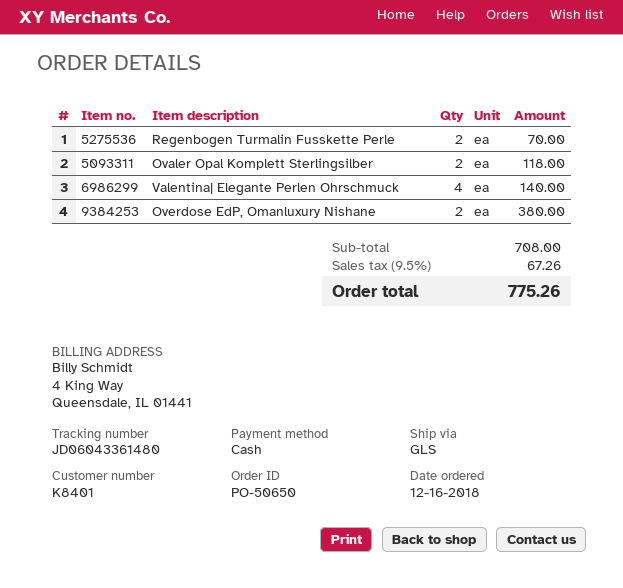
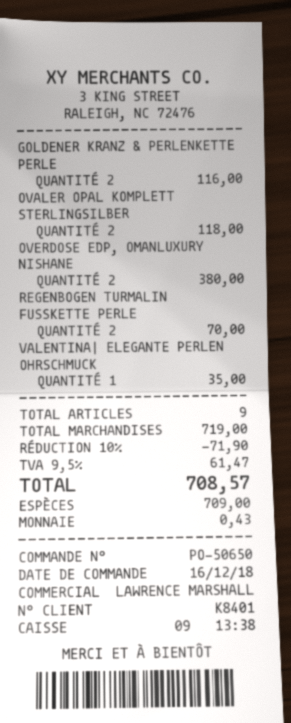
Valentina| Elegante Perlen Ohrschmuck: 4 for 140.00 -> 1 for 35.00
GOLDENER KRANZ & PERLENKETTE PERLE: none -> 2 for 116.00
subtotal: 708.00 -> 719.00
discount: none -> 10% = 71.90
tax: 9.5% = 67.26 -> 9.5% = 61.47
total: 775.26 -> 708.57

